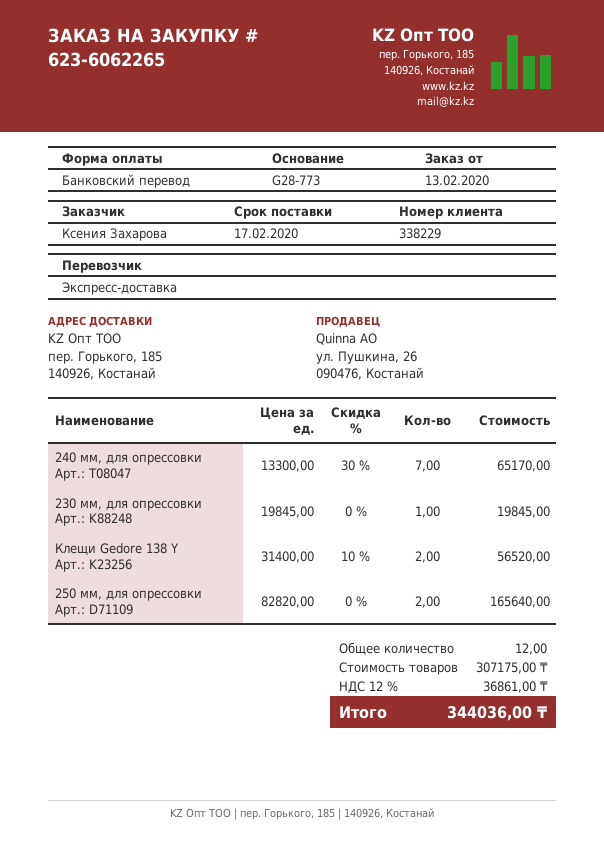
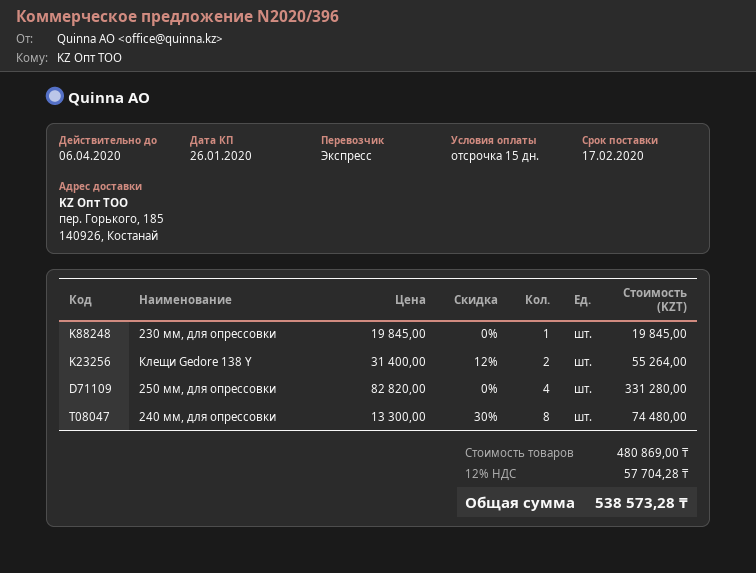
240 мм, для опрессовки: 7 x 13300.00 - 30% = 65170.00 -> 8 x 13300.00 - 30% = 74480.00
Клещи Gedore 138 Y: 2 x 31400.00 - 10% = 56520.00 -> 2 x 31400.00 - 12% = 55264.00
250 мм, для опрессовки: 2 x 82820.00 = 165640.00 -> 4 x 82820.00 = 331280.00
subtotal: 307175.00 -> 480869.00
tax: 12% = 36861.00 -> 12% = 57704.28
total: 344036.00 -> 538573.28

